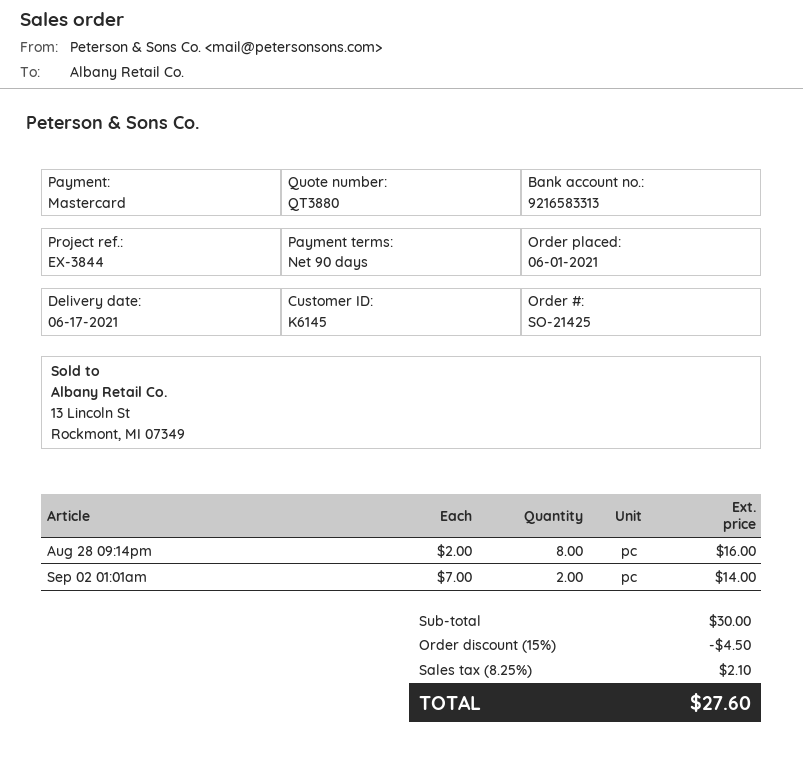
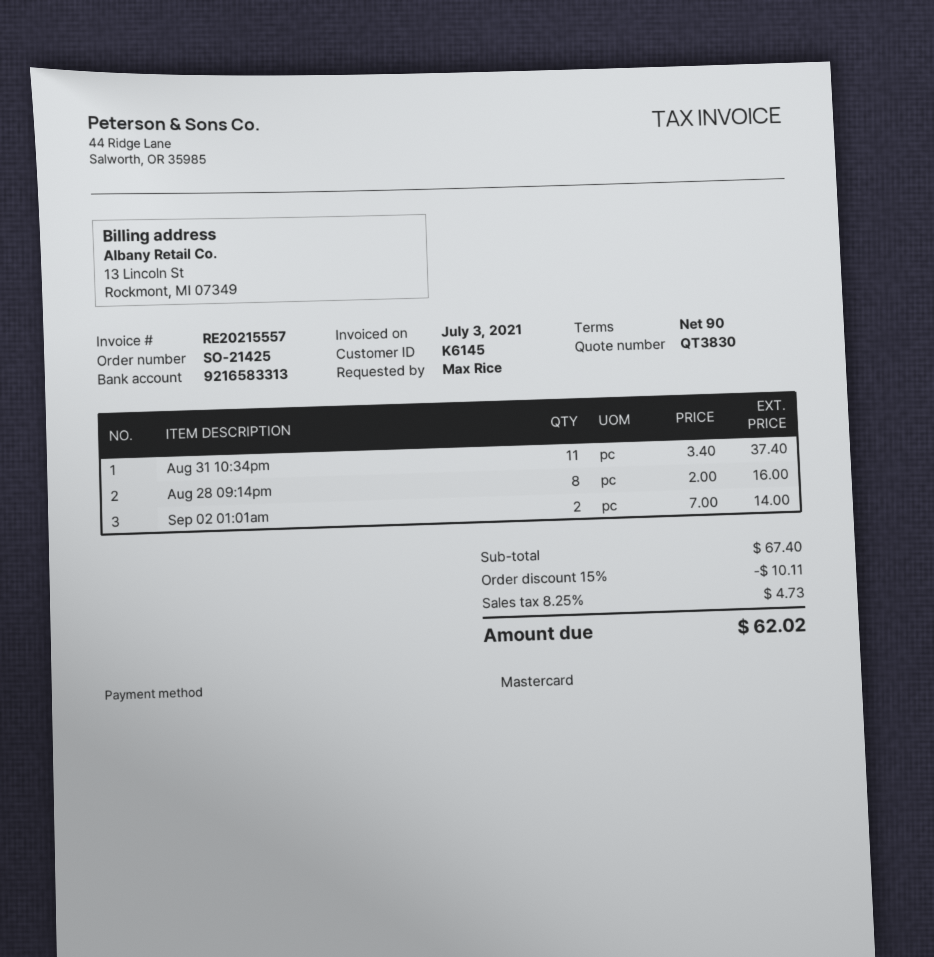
quote number: QT3880 -> QT3830
Aug 31 10:34pm: none -> 11 x 3.40 = 37.40
subtotal: 30.00 -> 67.40
discount: 15% = 4.50 -> 15% = 10.11
tax: 8.25% = 2.10 -> 8.25% = 4.73
total: 27.60 -> 62.02

